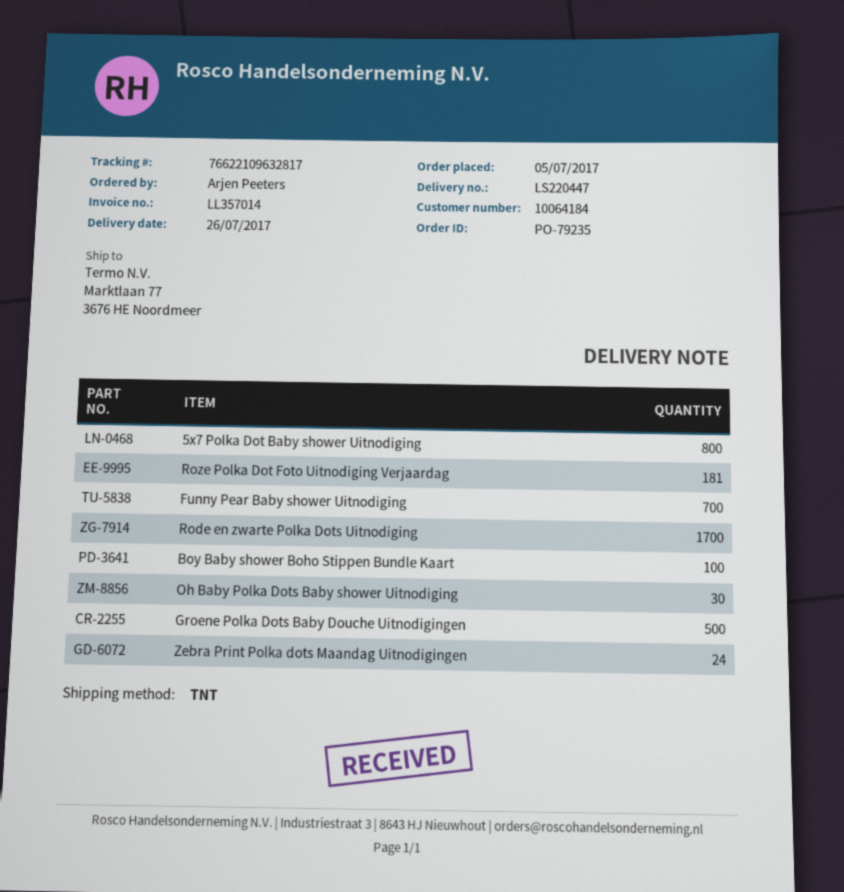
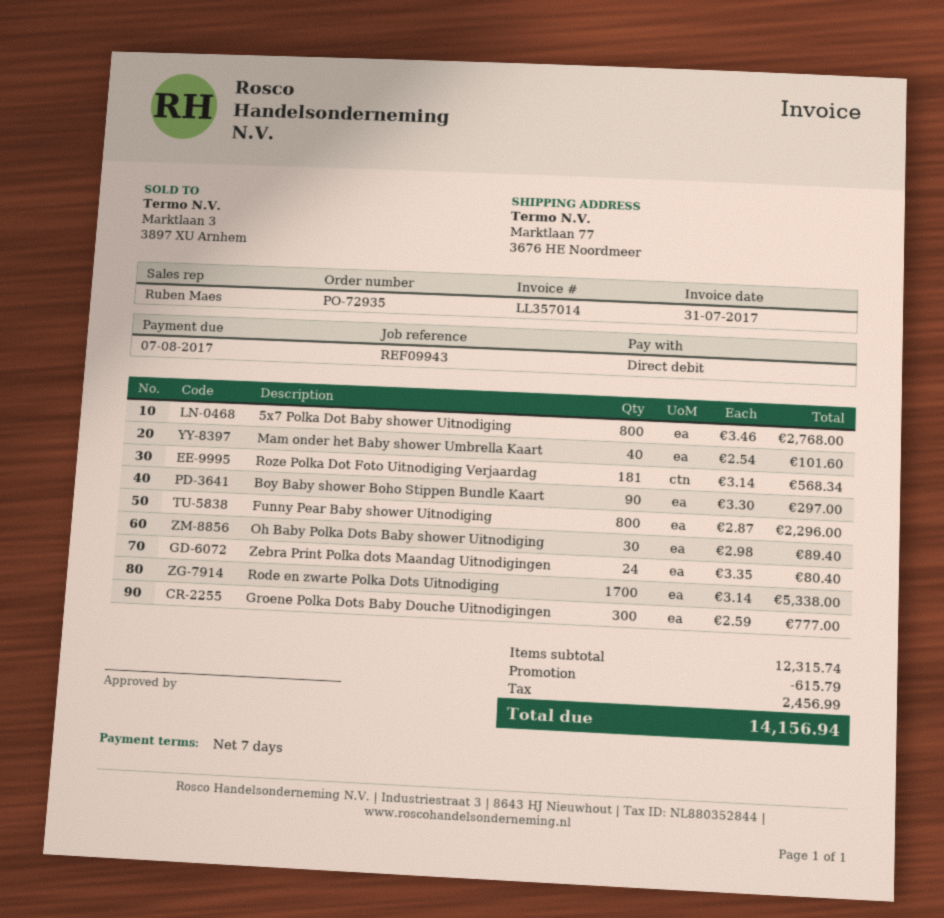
order number: PO-79235 -> PO-72935
Funny Pear Baby shower Uitnodiging: 700 -> 800
Boy Baby shower Boho Stippen Bundle Kaart: 100 -> 90
Groene Polka Dots Baby Douche Uitnodigingen: 500 -> 300
Mam onder het Baby shower Umbrella Kaart: none -> 40

